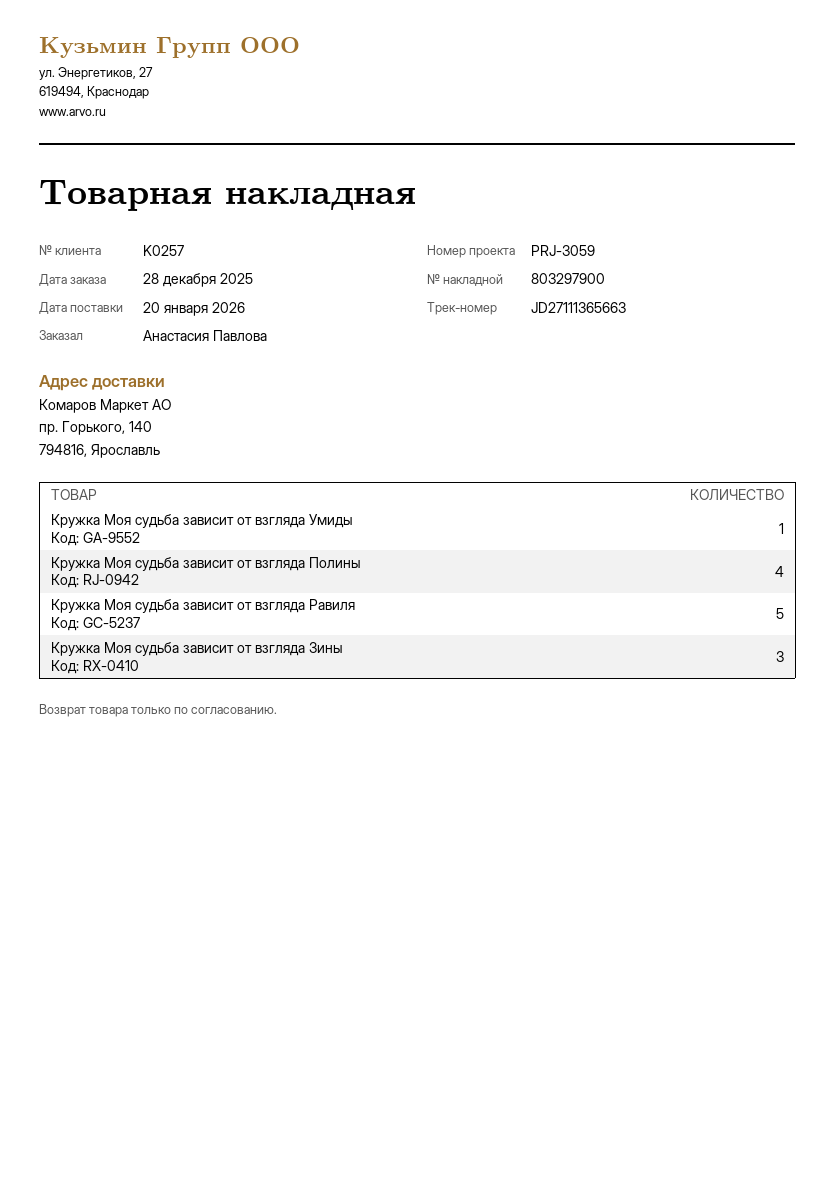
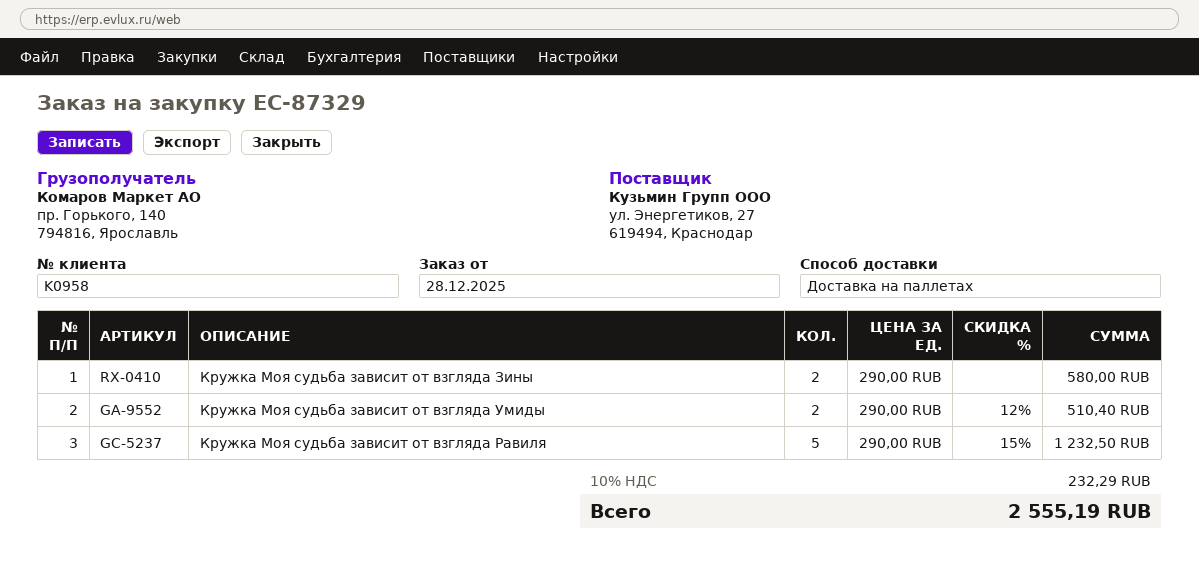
customer number: K0257 -> K0958
Кружка Моя судьба зависит от взгляда Умиды: 1 -> 2
Кружка Моя судьба зависит от взгляда Полины: 4 -> none
Кружка Моя судьба зависит от взгляда Зины: 3 -> 2

